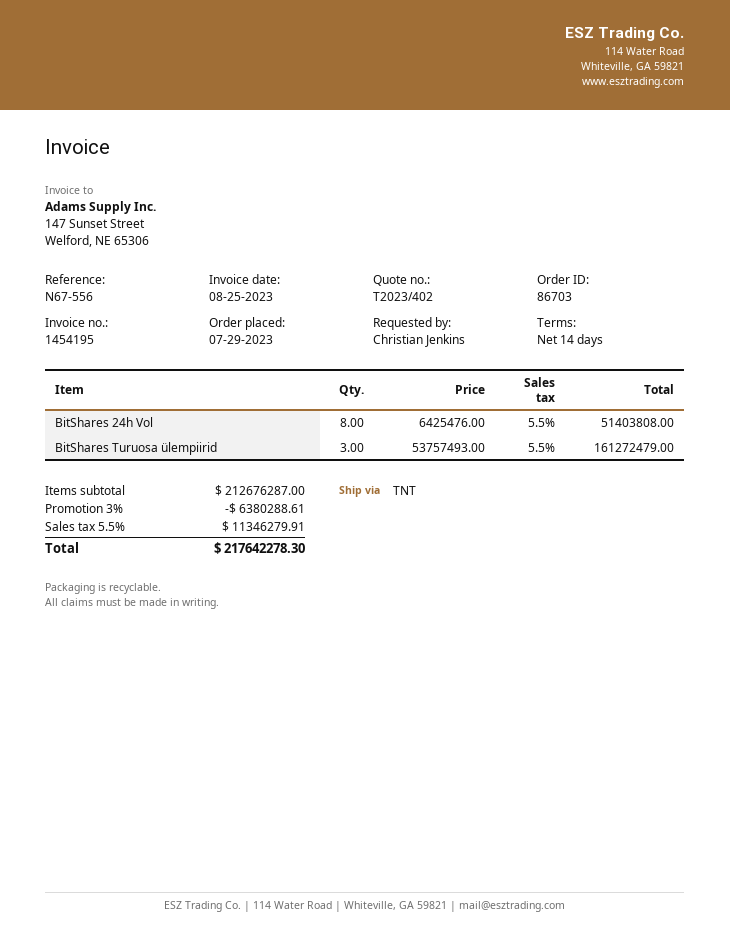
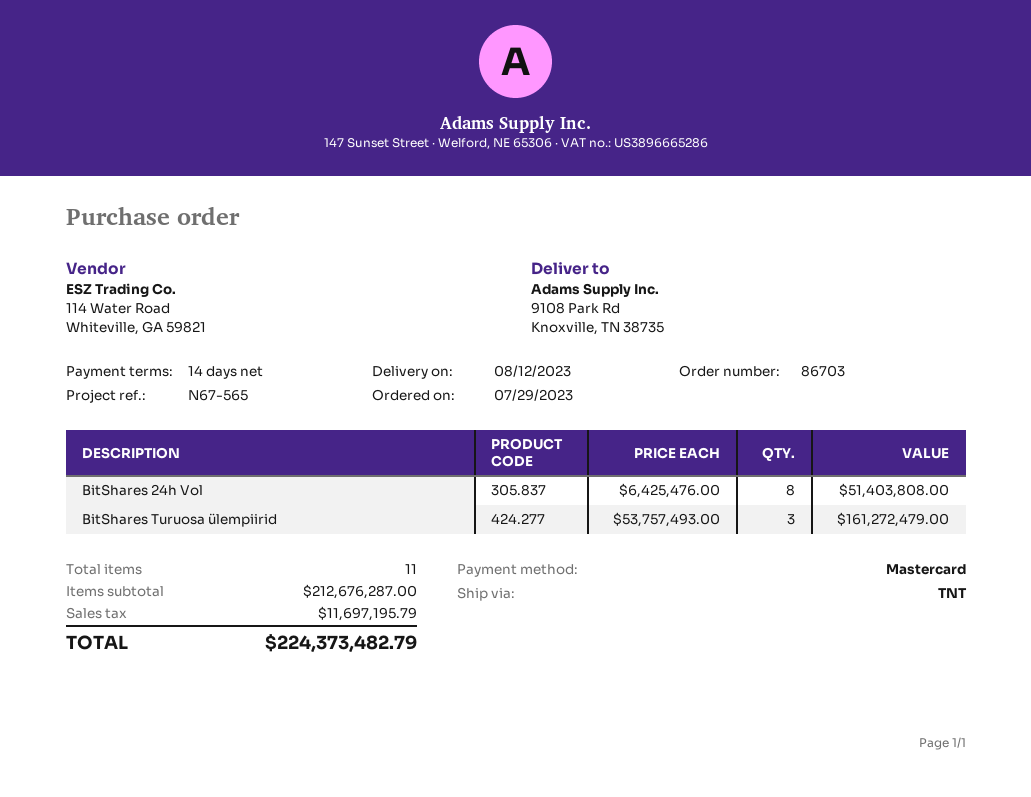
reference: N67-556 -> N67-565
discount: 3% = 6380288.61 -> none
tax: 11346279.91 -> 11697195.79
total: 217642278.30 -> 224373482.79

